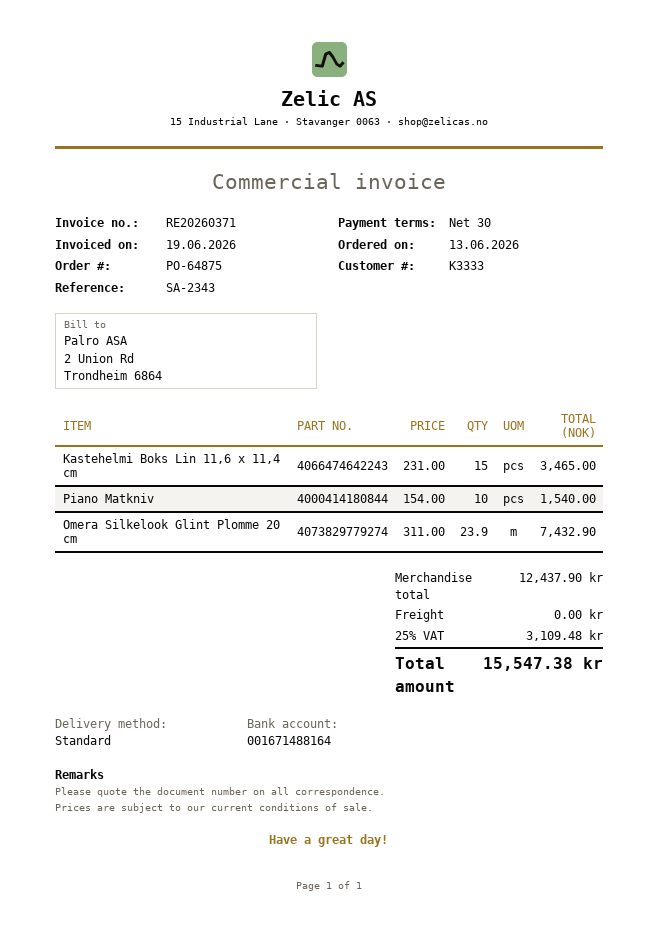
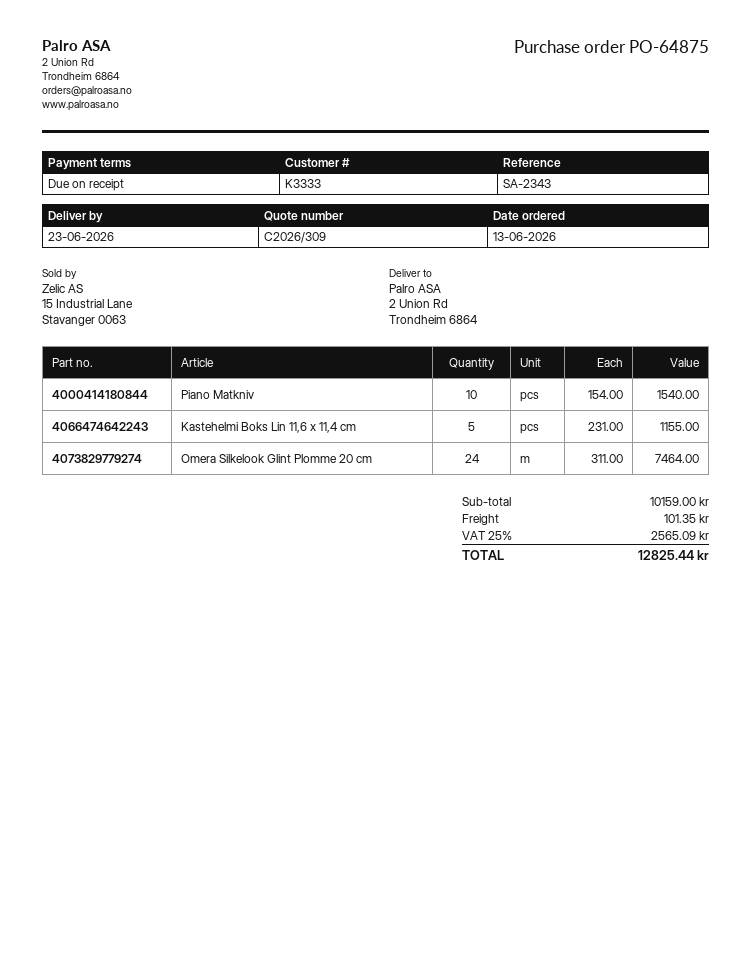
payment terms: 30 days -> on receipt
Kastehelmi Boks Lin 11,6 x 11,4 cm: 15 x 231.00 = 3465.00 -> 5 x 231.00 = 1155.00
Omera Silkelook Glint Plomme 20 cm: 23.9 x 311.00 = 7432.90 -> 24 x 311.00 = 7464.00
subtotal: 12437.90 -> 10159.00
shipping: 0.00 -> 101.35
tax: 25% = 3109.48 -> 25% = 2565.09
total: 15547.38 -> 12825.44

